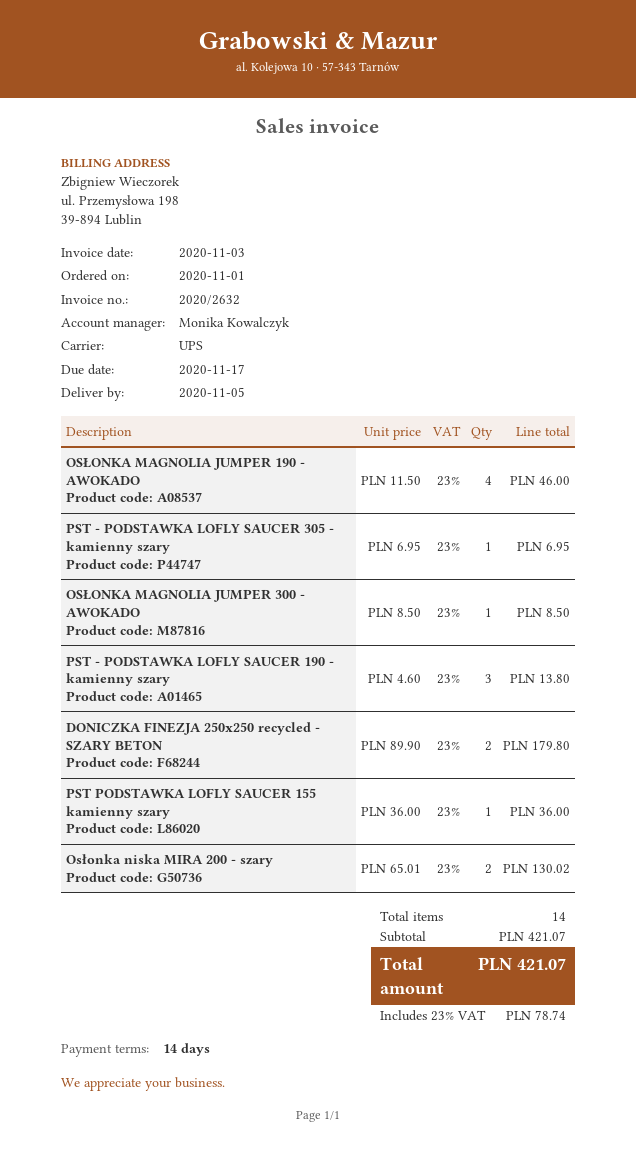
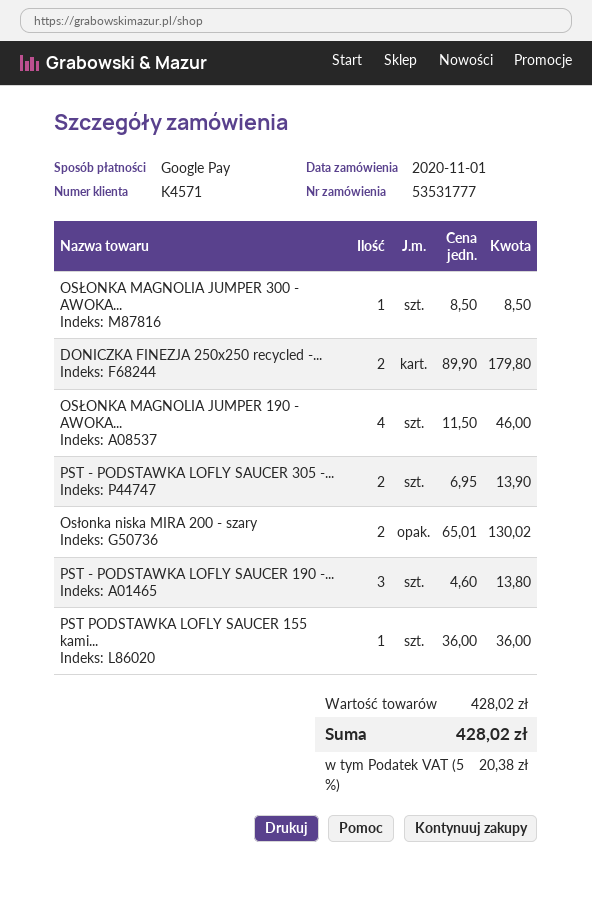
PST - PODSTAWKA LOFLY SAUCER 305 - kamienny szary: 1 x 6.95 = 6.95 -> 2 x 6.95 = 13.90
subtotal: 421.07 -> 428.02
tax: 23% = 78.74 -> 5% = 20.38
total: 421.07 -> 428.02

